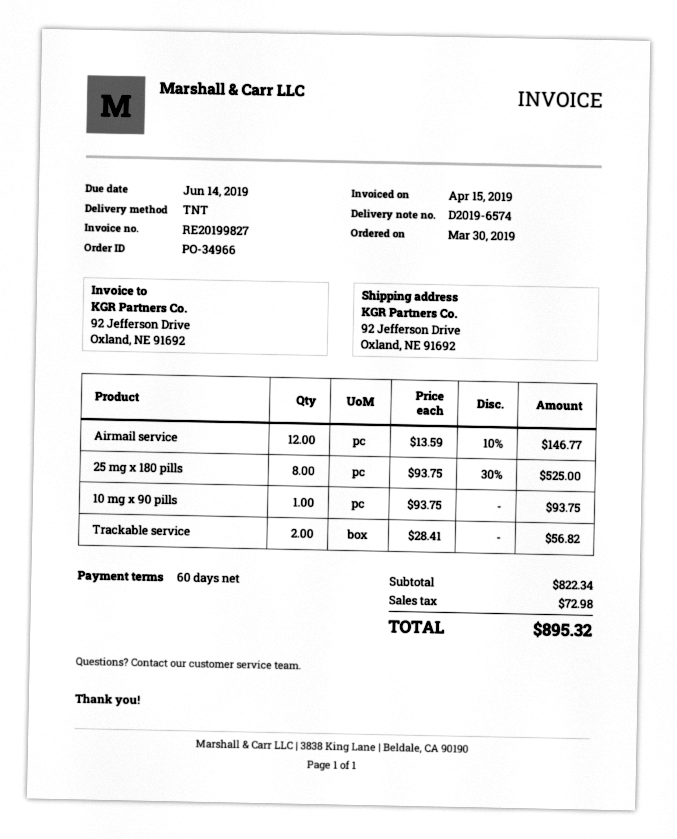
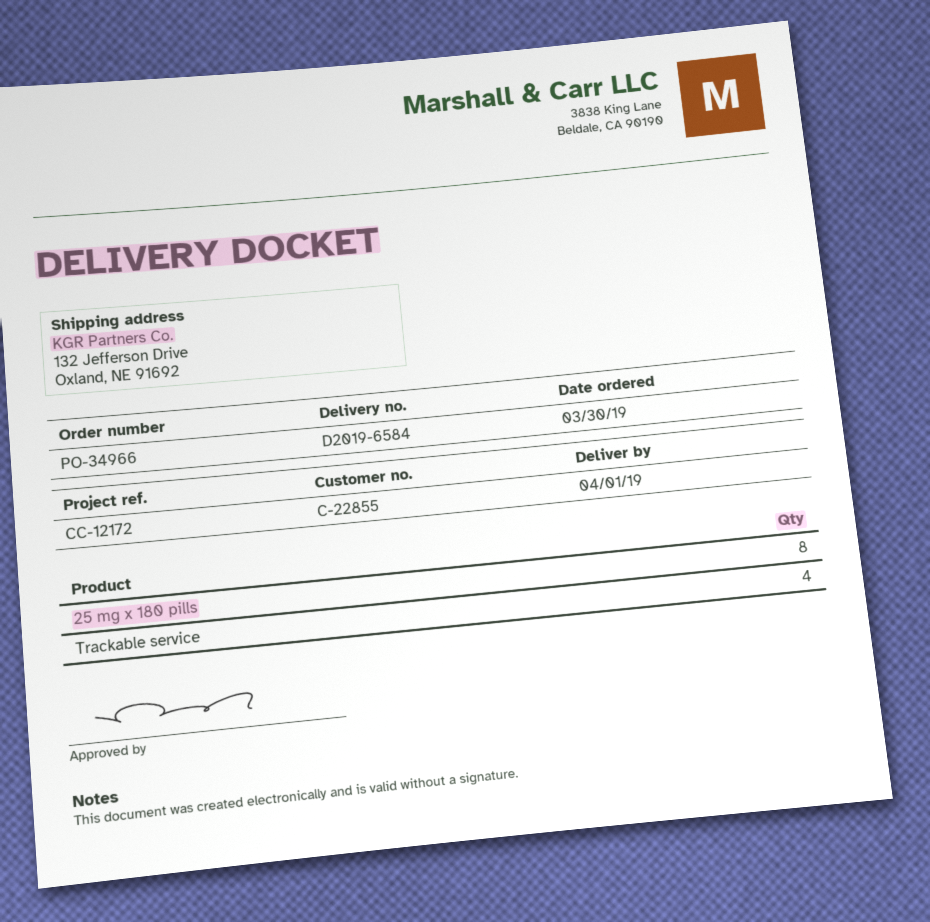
delivery note number: D2019-6574 -> D2019-6584
ship to: 92 Jefferson Drive, Oxland, NE 91692 -> 132 Jefferson Drive, Oxland, NE 91692
Airmail service: 12 -> none
10 mg x 90 pills: 1 -> none
Trackable service: 2 -> 4

